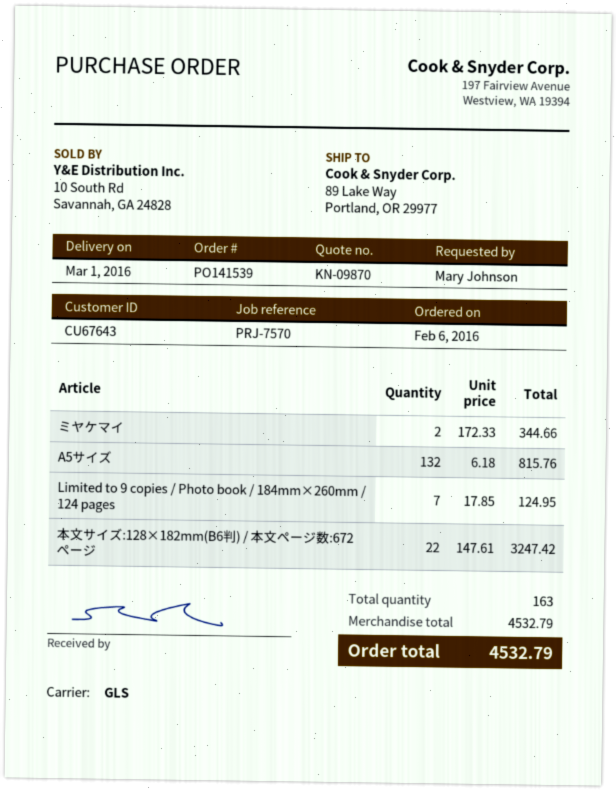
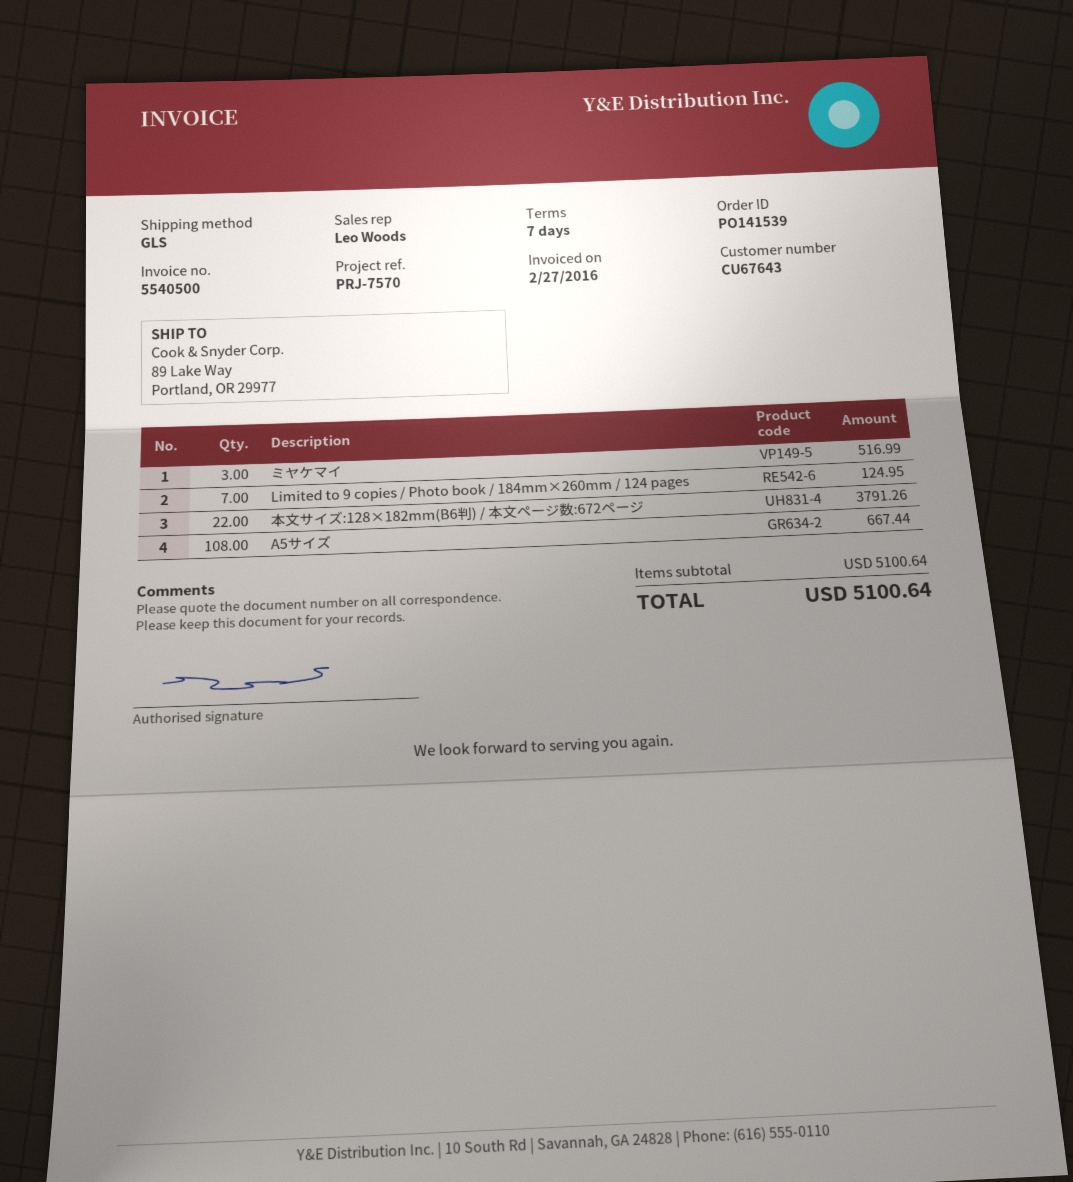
ミヤケマイ: 2 for 344.66 -> 3 for 516.99
A5サイズ: 132 for 815.76 -> 108 for 667.44
本文サイズ:128×182mm(B6判) / 本文ページ数:672ページ: 22 for 3247.42 -> 22 for 3791.26
subtotal: 4532.79 -> 5100.64
total: 4532.79 -> 5100.64

